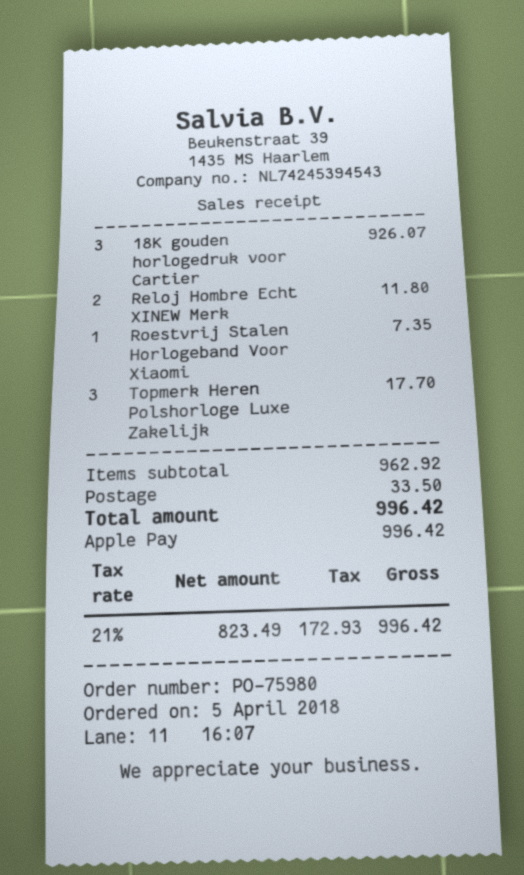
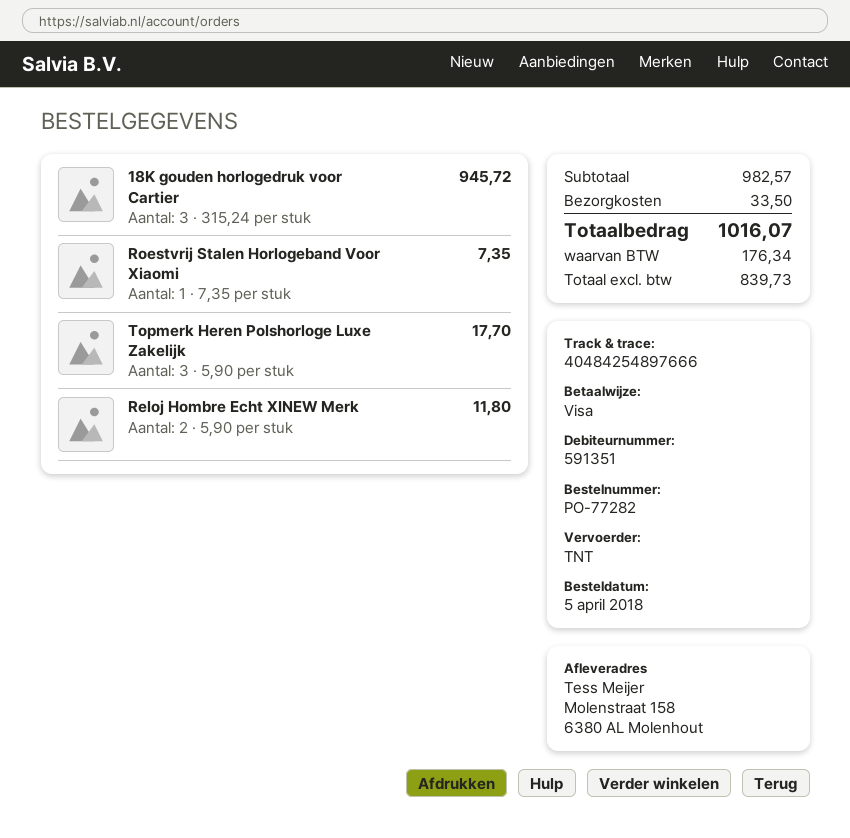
order number: PO-75980 -> PO-77282
payment method: Apple Pay -> Visa
18K gouden horlogedruk voor Cartier: 3 for 926.07 -> 3 for 945.72
subtotal: 962.92 -> 982.57
net: 823.49 -> 839.73
tax: 172.93 -> 176.34
total: 996.42 -> 1016.07

